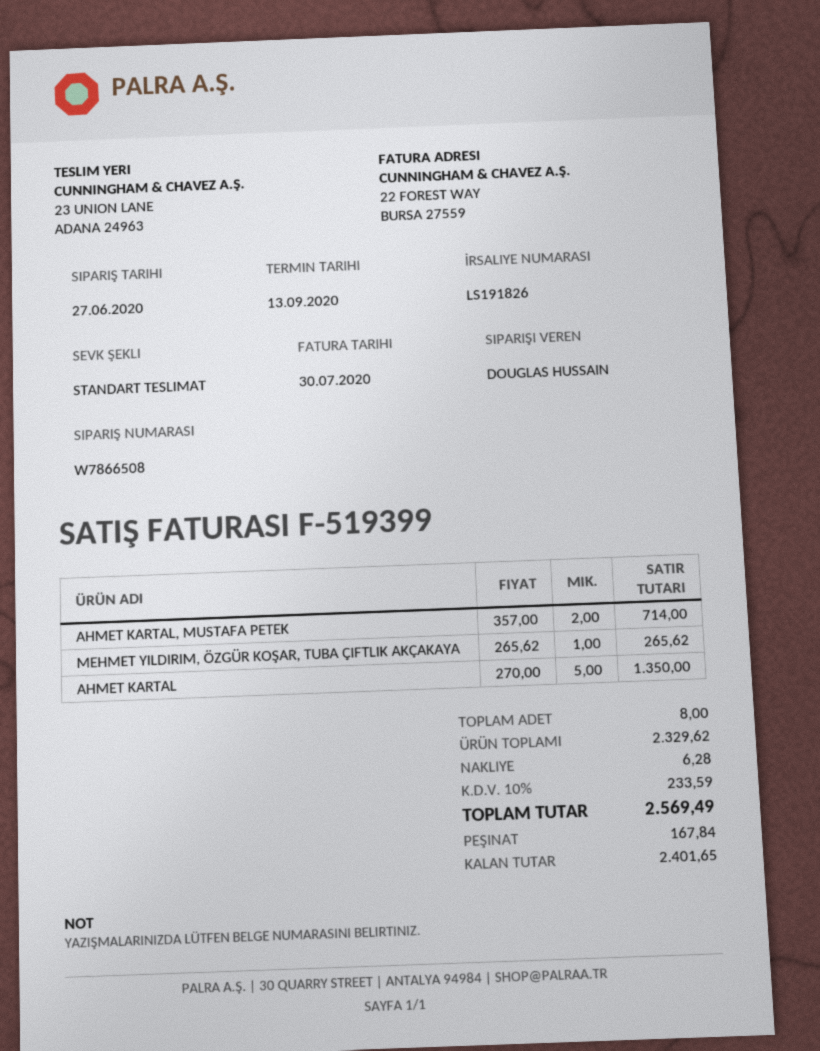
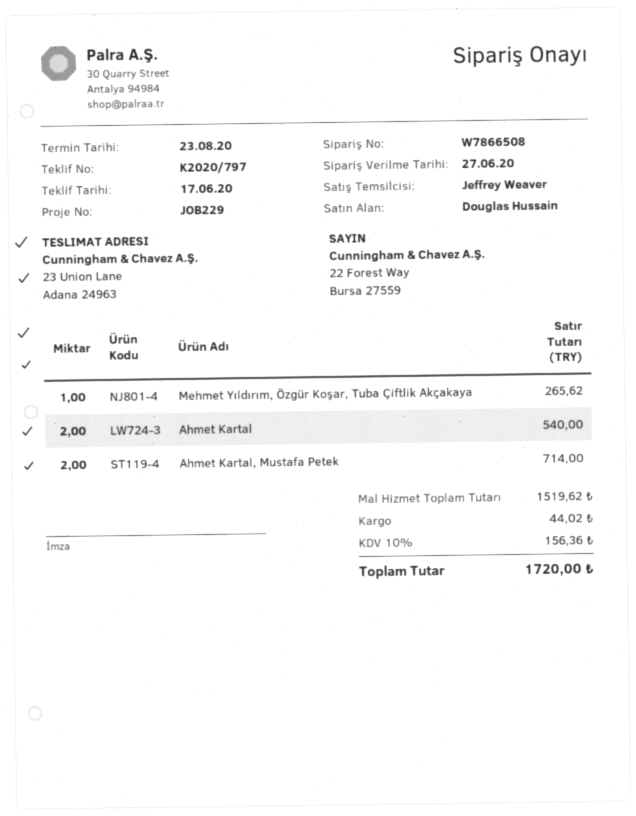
delivery date: 2020-09-13 -> 2020-08-23
AHMET KARTAL: 5 for 1350.00 -> 2 for 540.00
subtotal: 2329.62 -> 1519.62
shipping: 6.28 -> 44.02
tax: 10% = 233.59 -> 10% = 156.36
total: 2569.49 -> 1720.00

